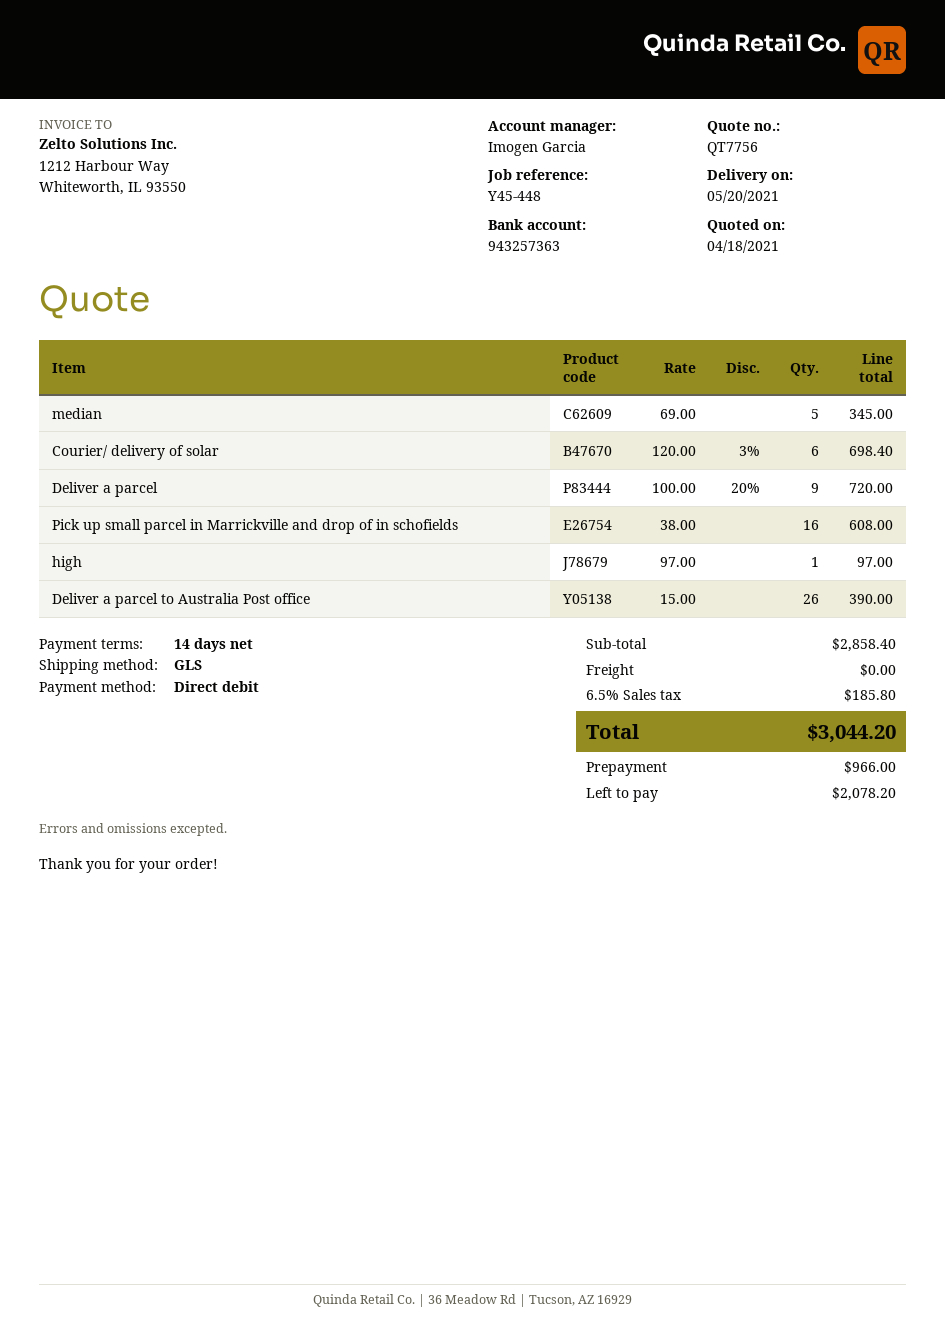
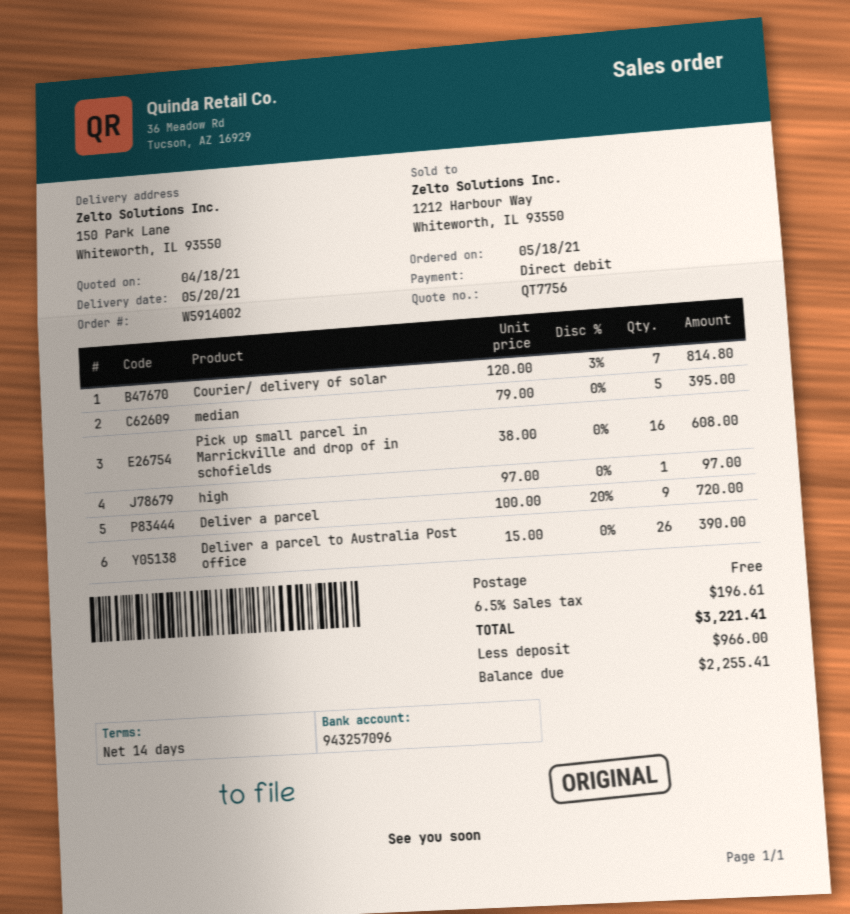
bank account: 943257363 -> 943257096
median: 5 x 69.00 = 345.00 -> 5 x 79.00 = 395.00
Courier/ delivery of solar: 6 x 120.00 - 3% = 698.40 -> 7 x 120.00 - 3% = 814.80
tax: 6.5% = 185.80 -> 6.5% = 196.61
total: 3044.20 -> 3221.41
balance: 2078.20 -> 2255.41

